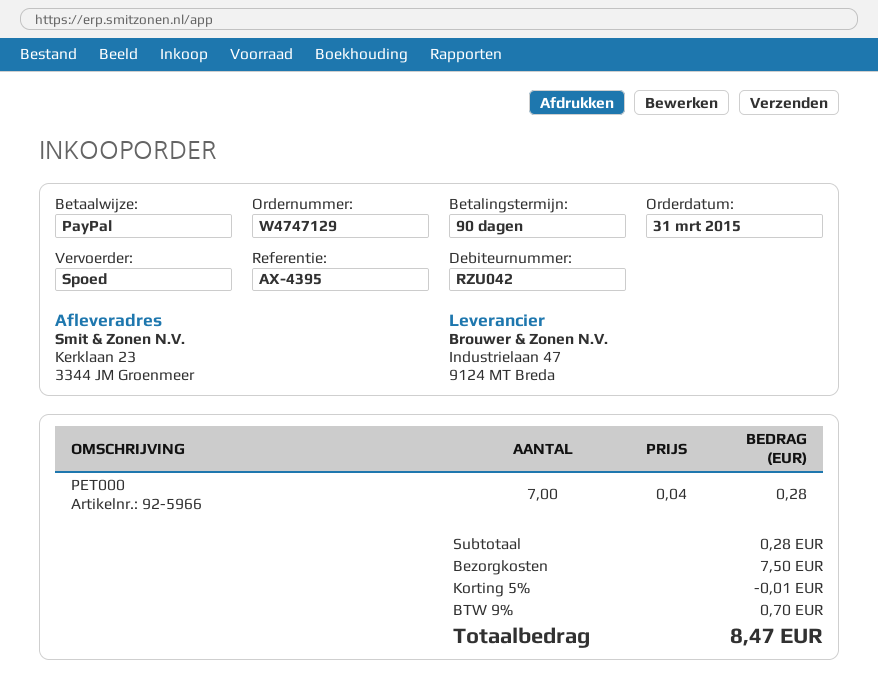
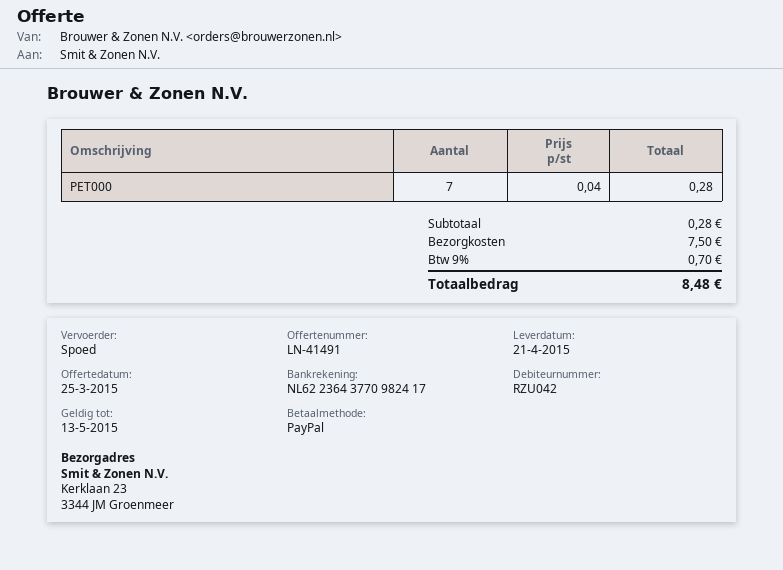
discount: 5% = 0.01 -> none
total: 8.47 -> 8.48

